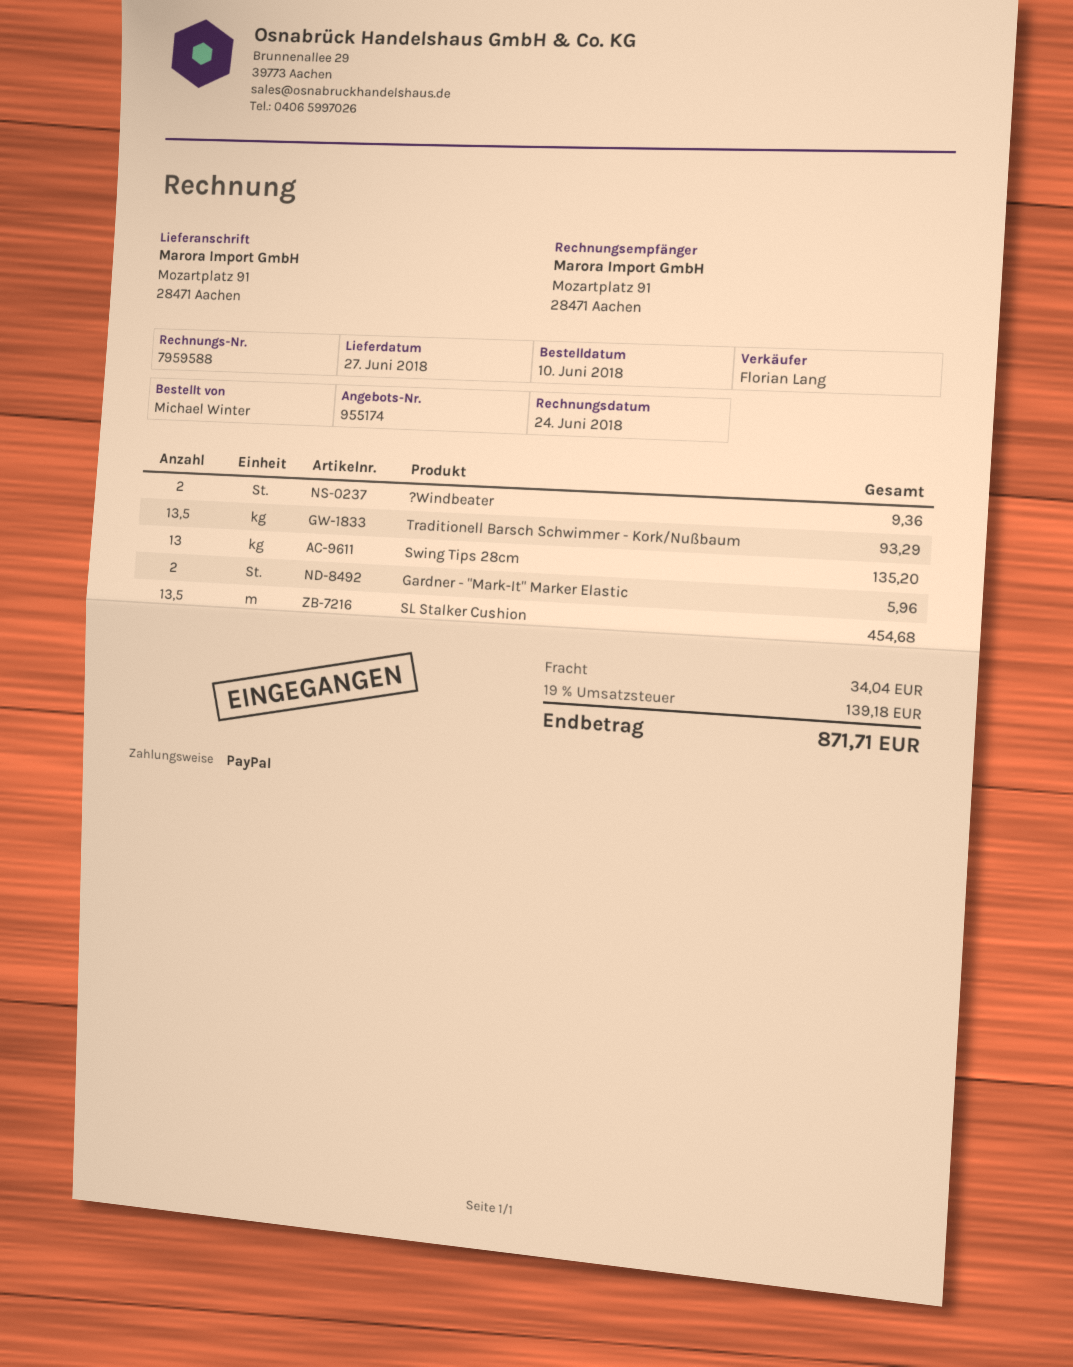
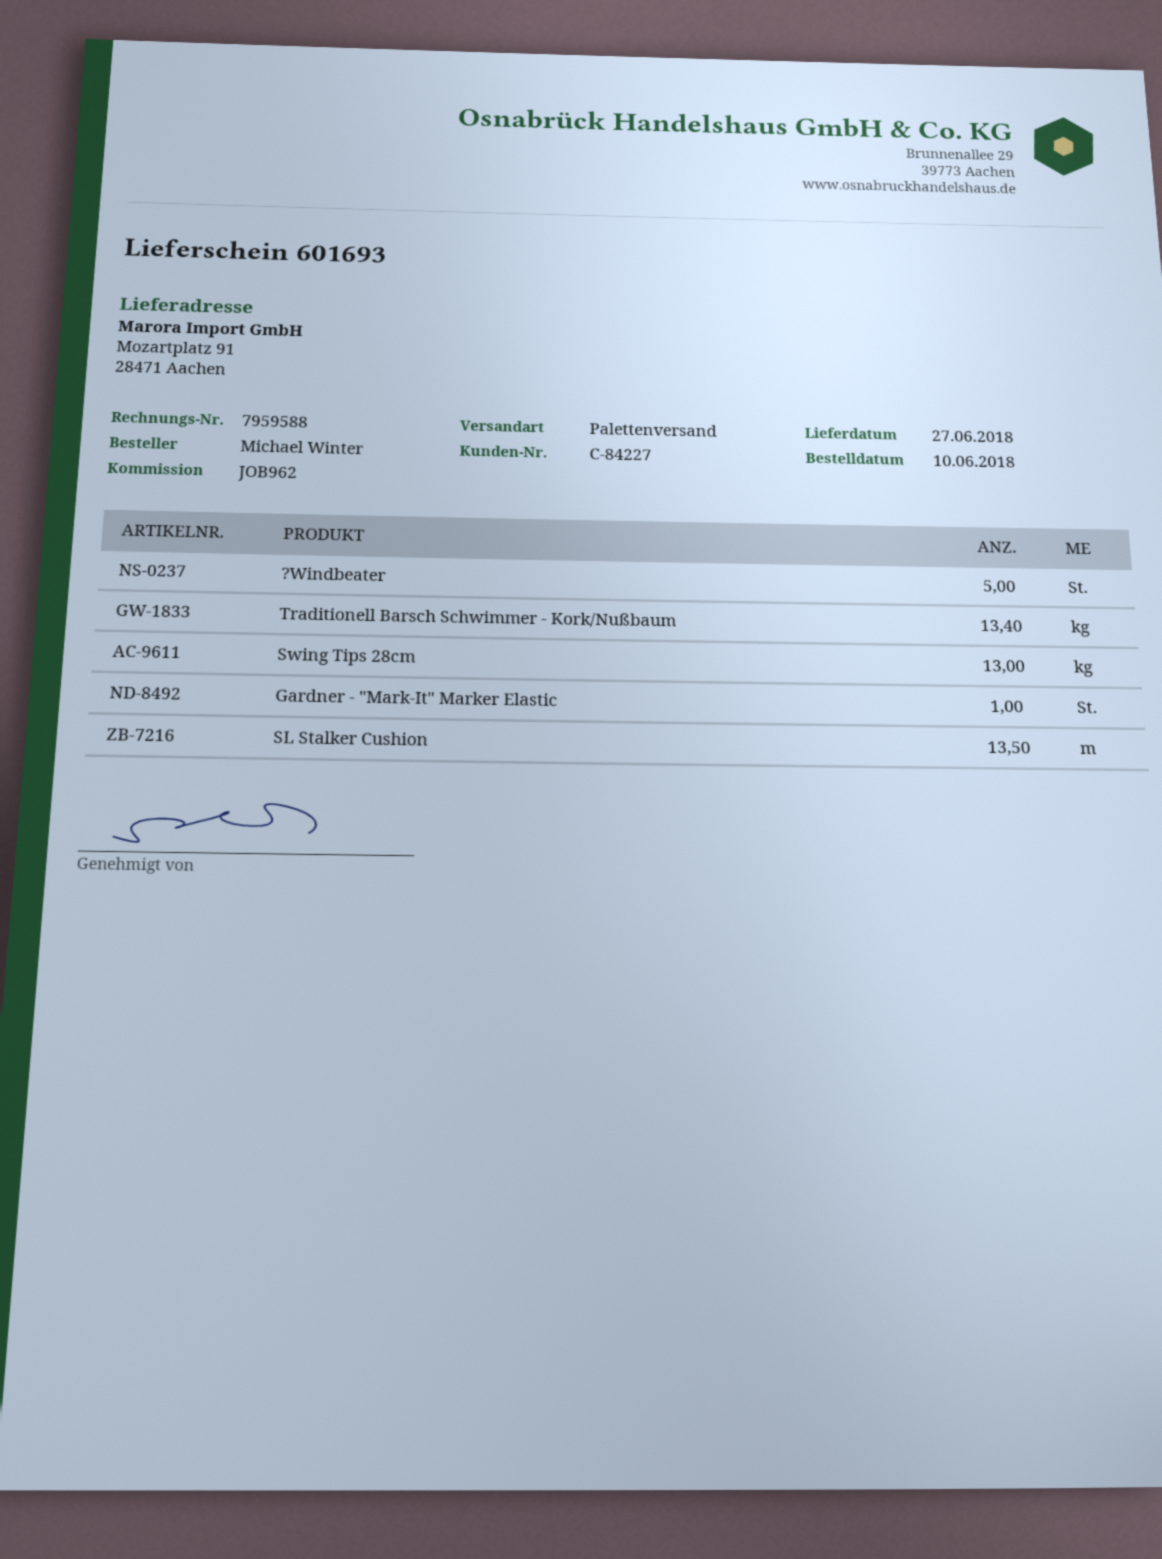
?Windbeater: 2 -> 5
Traditionell Barsch Schwimmer - Kork/Nußbaum: 13.5 -> 13.4
Gardner - "Mark-It" Marker Elastic: 2 -> 1

